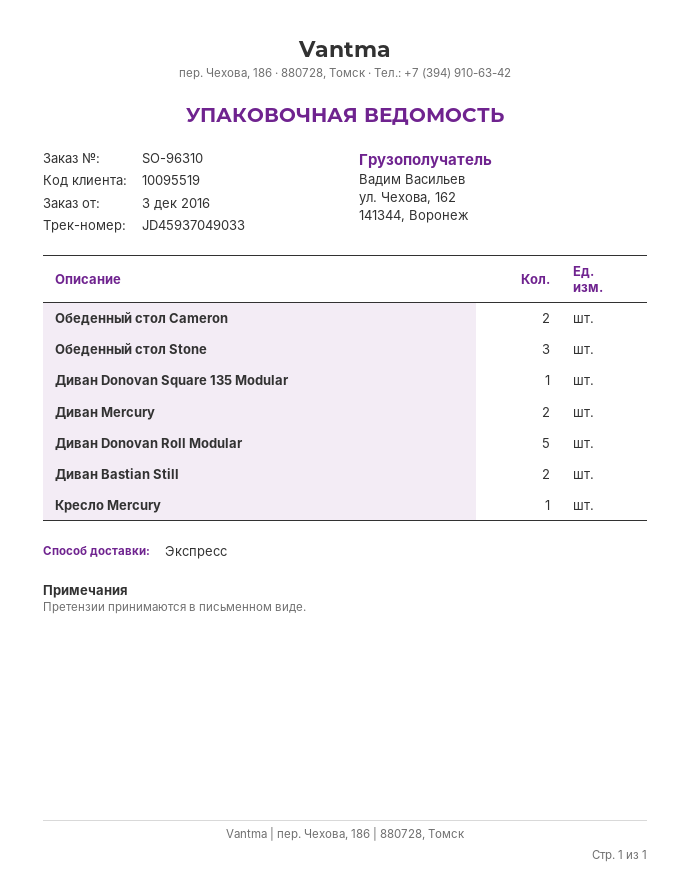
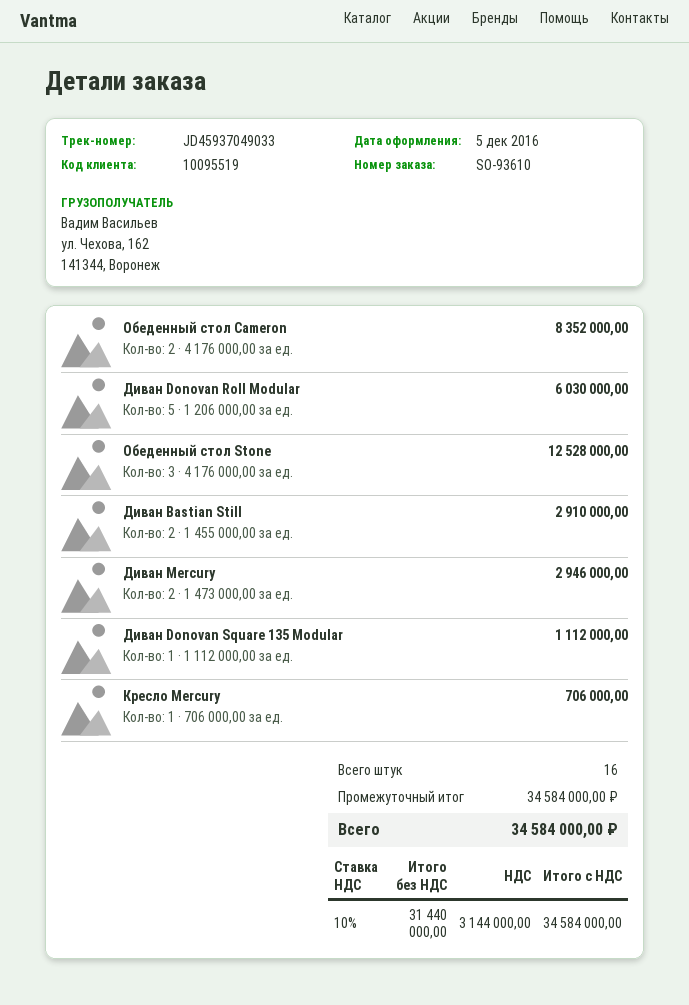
order number: SO-96310 -> SO-93610
order date: 2016-12-03 -> 2016-12-05

